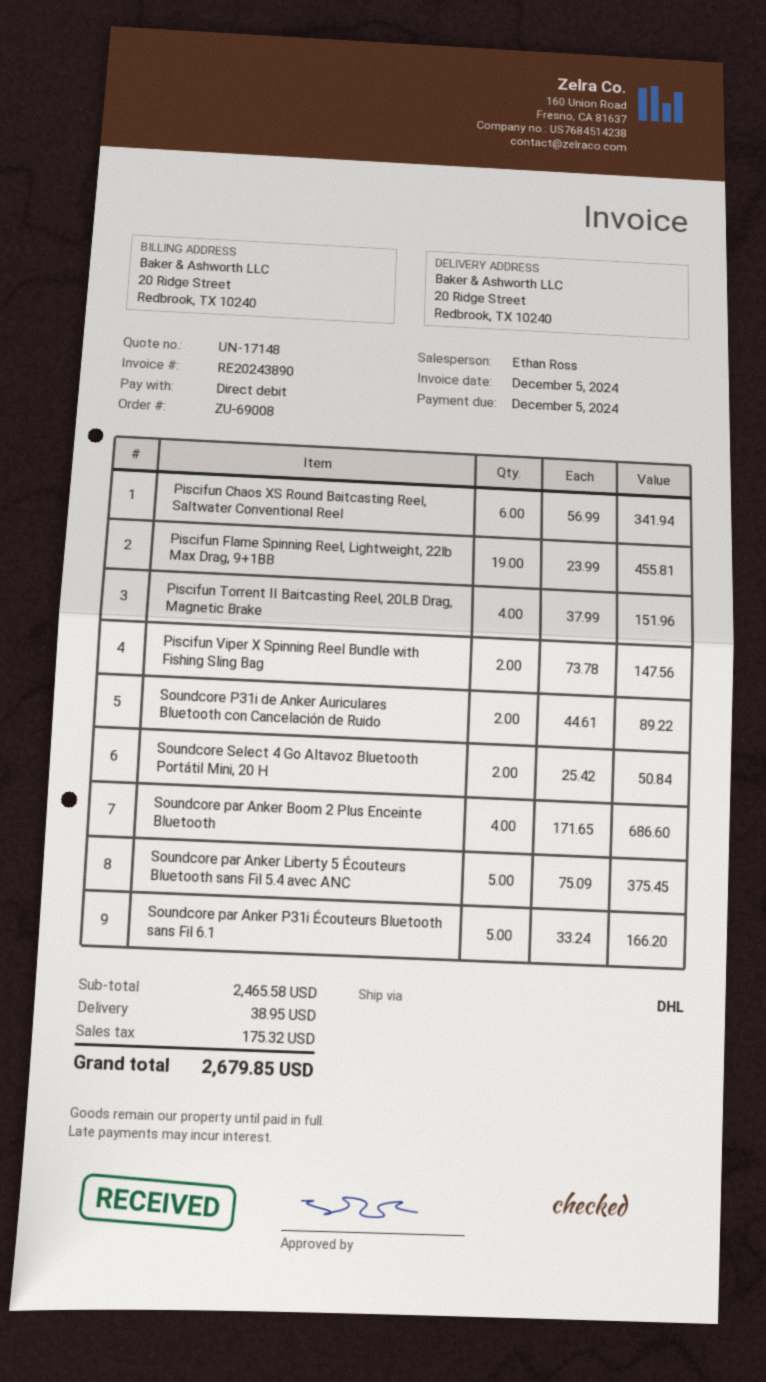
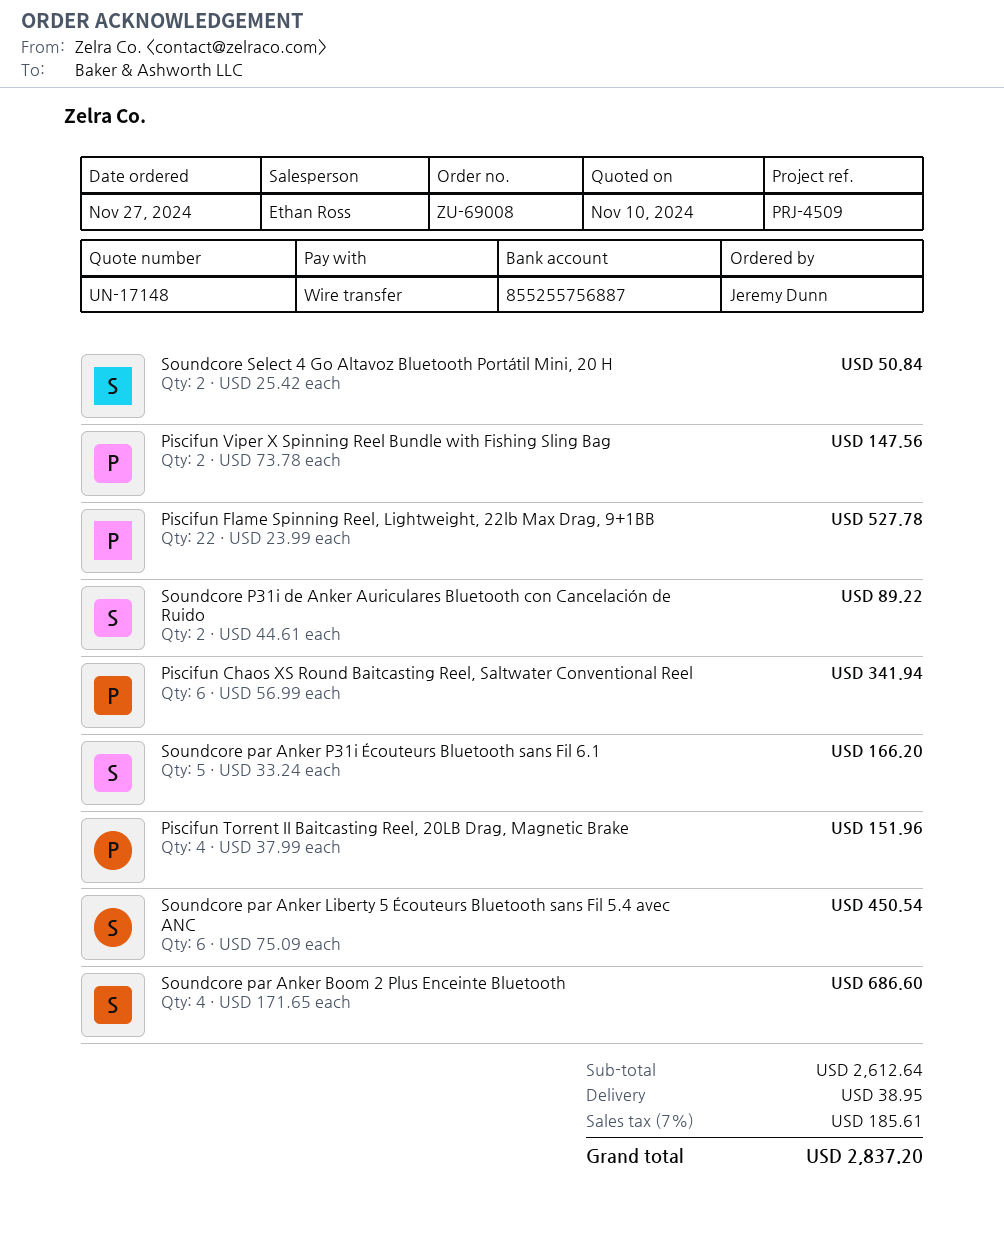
payment method: direct debit -> bank transfer
Piscifun Flame Spinning Reel, Lightweight, 22lb Max Drag, 9+1BB: 19 x 23.99 = 455.81 -> 22 x 23.99 = 527.78
Soundcore par Anker Liberty 5 Écouteurs Bluetooth sans Fil 5.4 avec ANC: 5 x 75.09 = 375.45 -> 6 x 75.09 = 450.54
subtotal: 2465.58 -> 2612.64
tax: 175.32 -> 185.61
total: 2679.85 -> 2837.20

